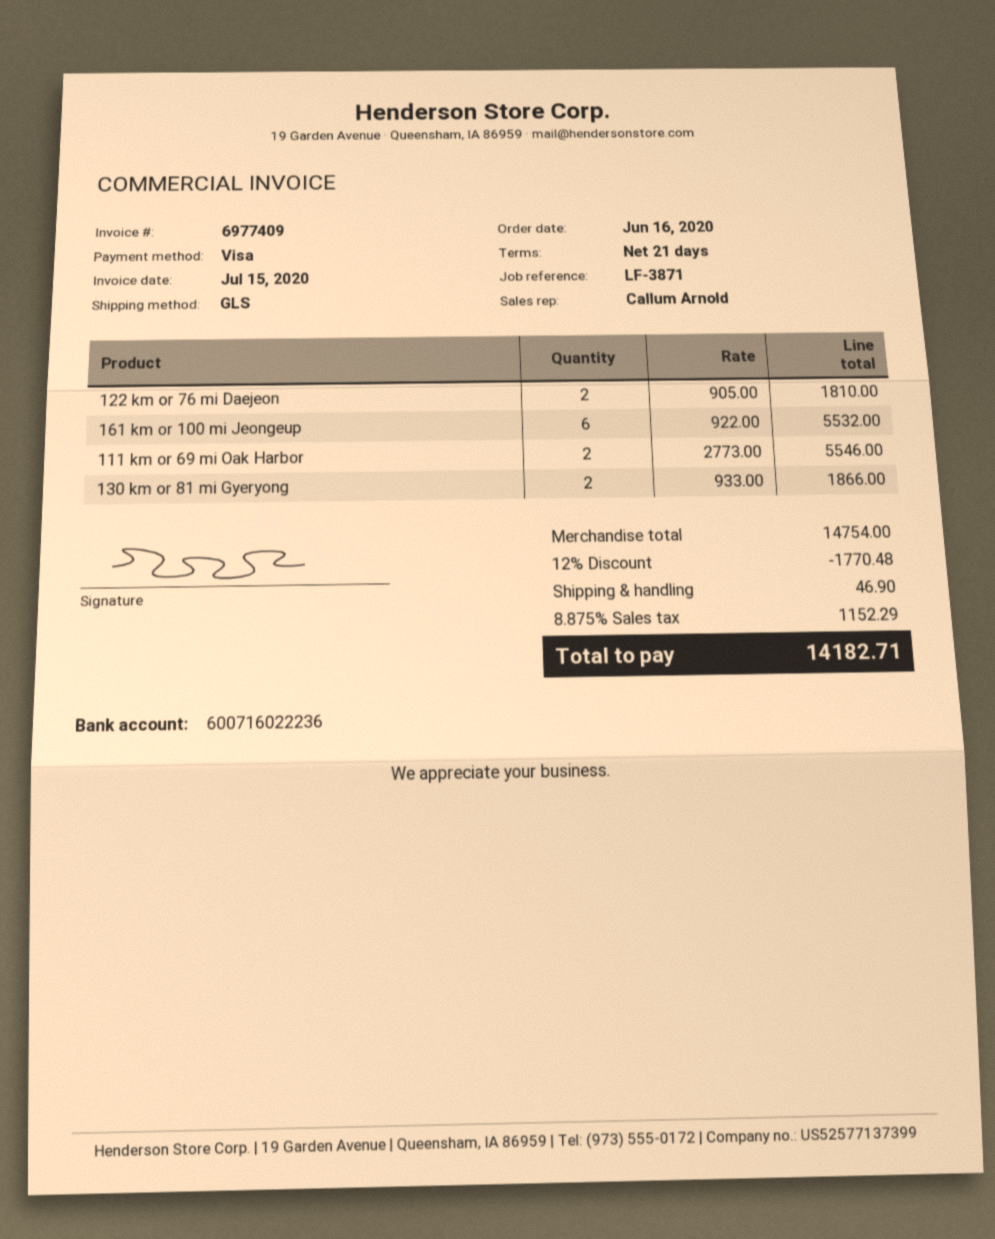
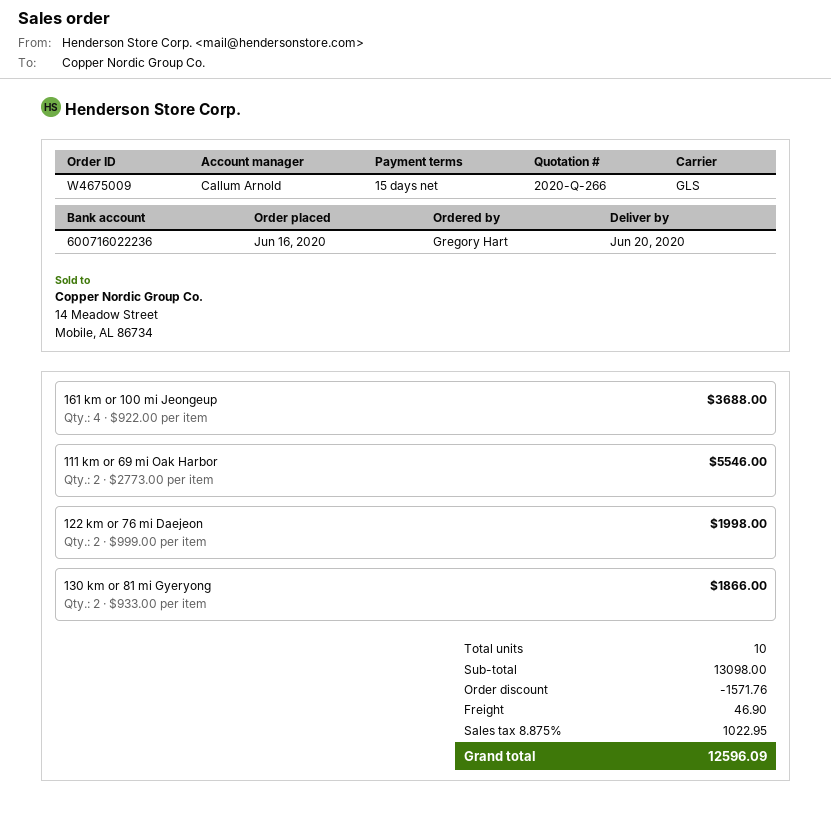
payment terms: 21 days -> 15 days
122 km or 76 mi Daejeon: 2 x 905.00 = 1810.00 -> 2 x 999.00 = 1998.00
161 km or 100 mi Jeongeup: 6 x 922.00 = 5532.00 -> 4 x 922.00 = 3688.00
subtotal: 14754.00 -> 13098.00
discount: 1770.48 -> 1571.76
tax: 8.875% = 1152.29 -> 8.875% = 1022.95
total: 14182.71 -> 12596.09

